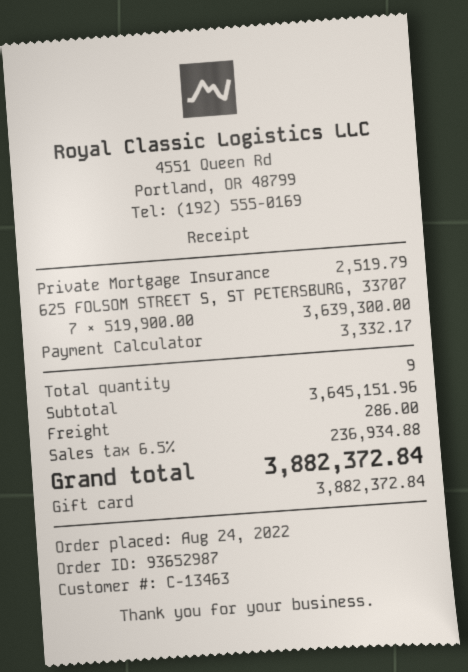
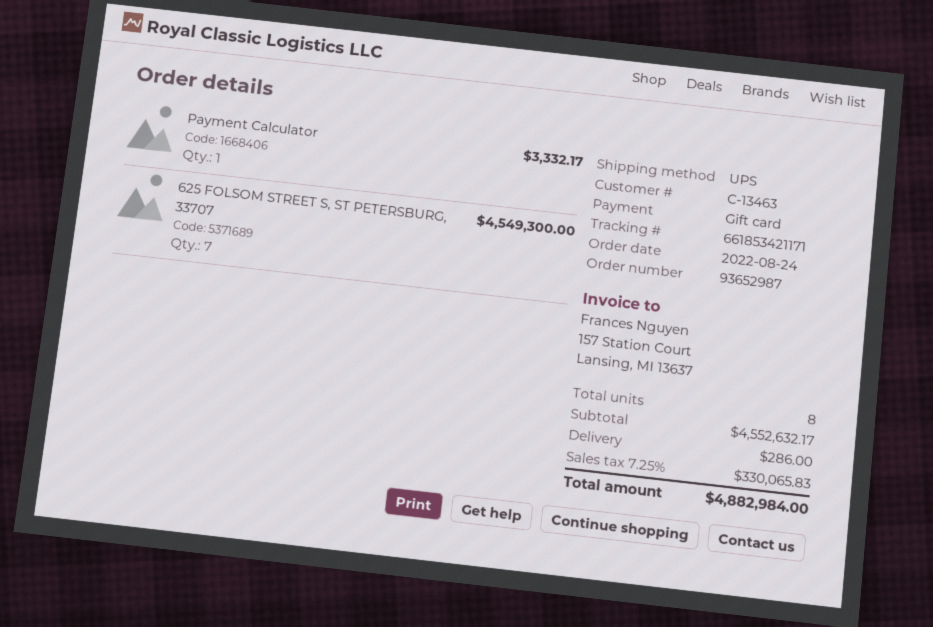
Private Mortgage Insurance: 1 for 2519.79 -> none
625 FOLSOM STREET S, ST PETERSBURG, 33707: 7 for 3639300.00 -> 7 for 4549300.00
total quantity: 9 -> 8
subtotal: 3645151.96 -> 4552632.17
tax: 6.5% = 236934.88 -> 7.25% = 330065.83
total: 3882372.84 -> 4882984.00

